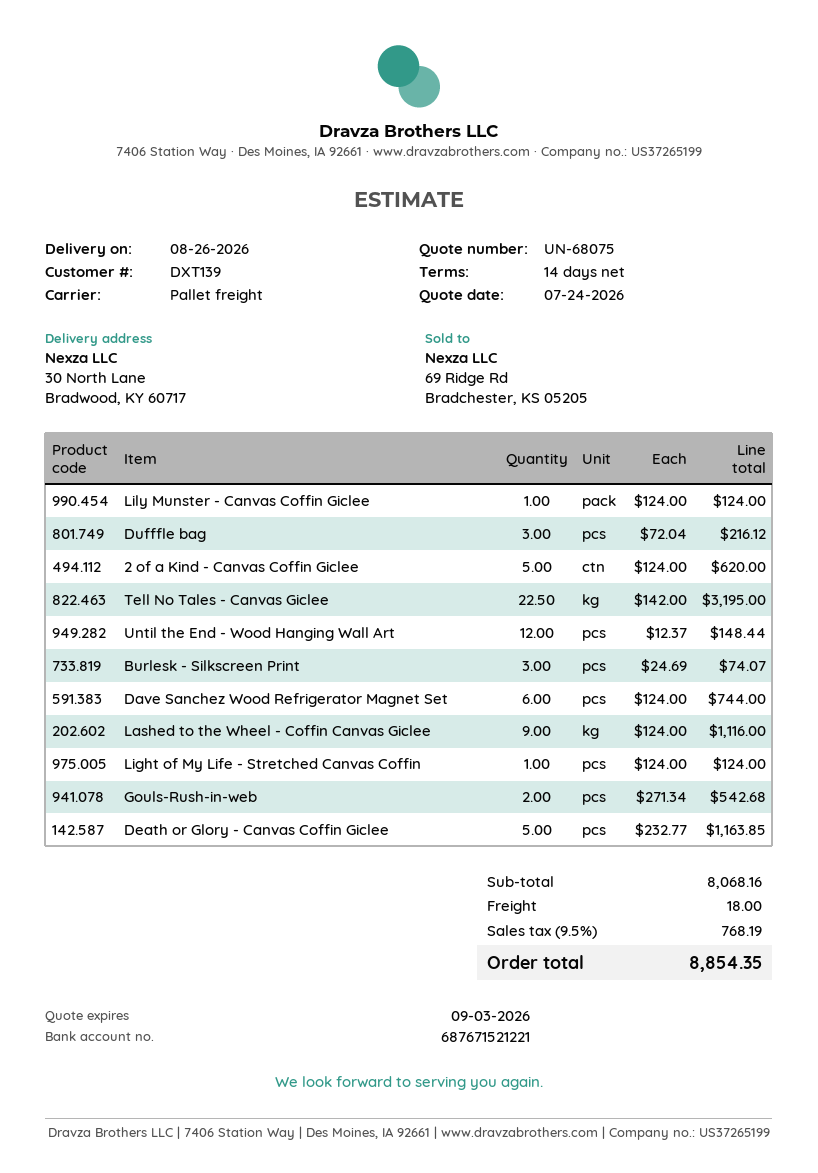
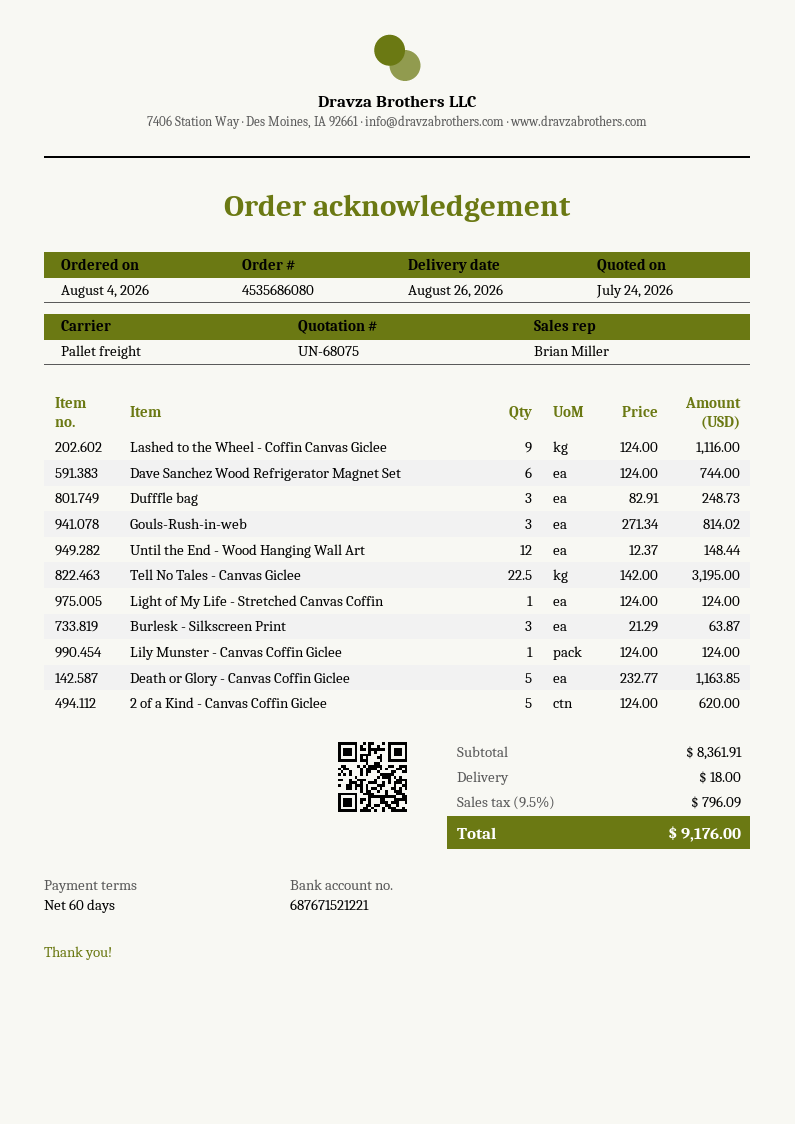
payment terms: 14 days -> 60 days
Dufffle bag: 3 x 72.04 = 216.12 -> 3 x 82.91 = 248.73
Burlesk - Silkscreen Print: 3 x 24.69 = 74.07 -> 3 x 21.29 = 63.87
Gouls-Rush-in-web: 2 x 271.34 = 542.68 -> 3 x 271.34 = 814.02
subtotal: 8068.16 -> 8361.91
tax: 9.5% = 768.19 -> 9.5% = 796.09
total: 8854.35 -> 9176.00

